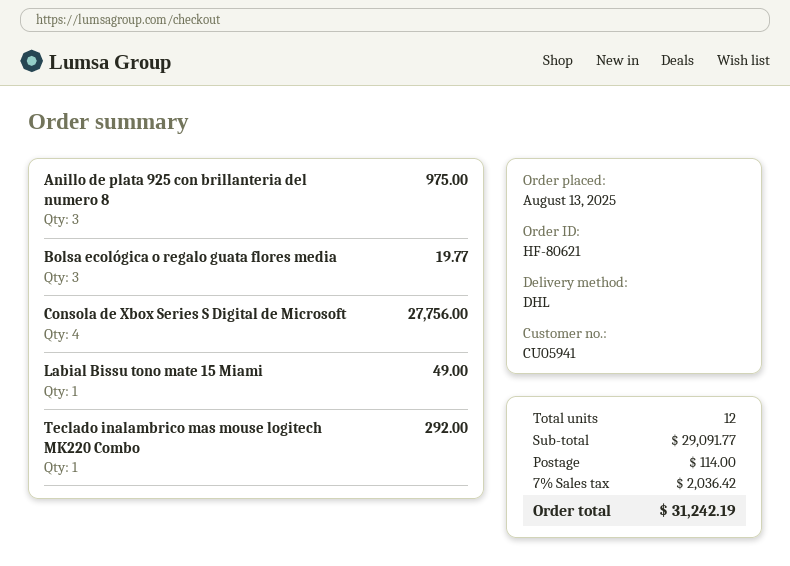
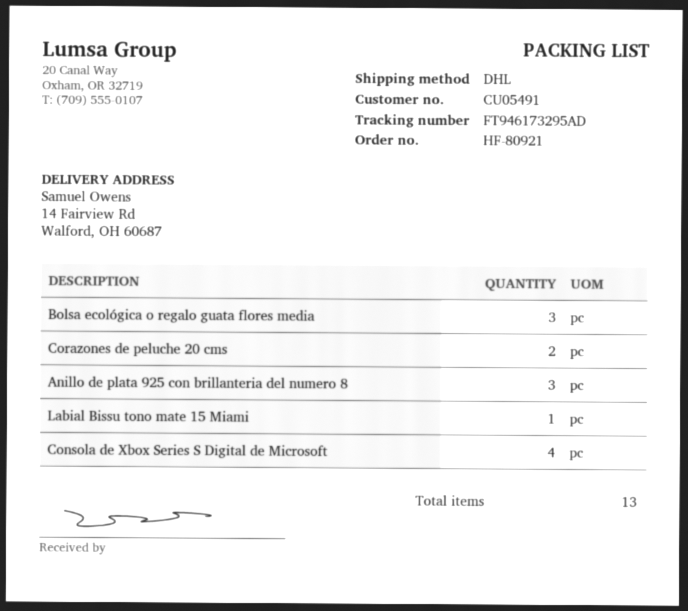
order number: HF-80621 -> HF-80921
customer number: CU05941 -> CU05491
Teclado inalambrico mas mouse logitech MK220 Combo: 1 -> none
Corazones de peluche 20 cms: none -> 2
total quantity: 12 -> 13

